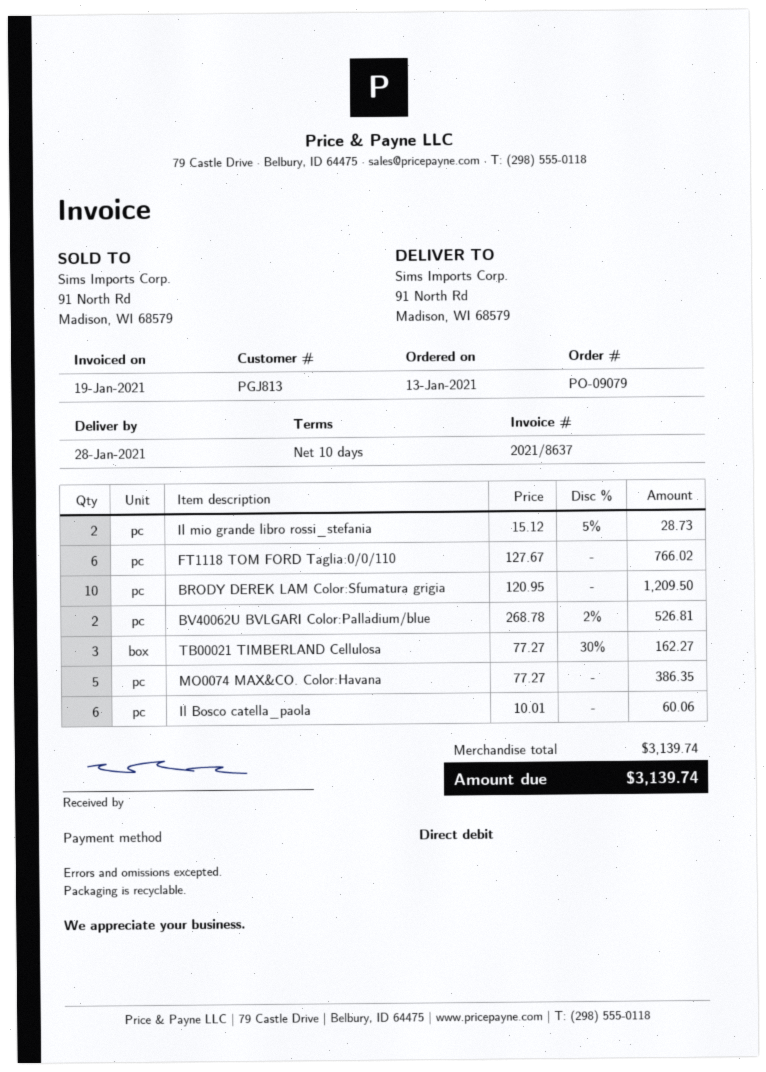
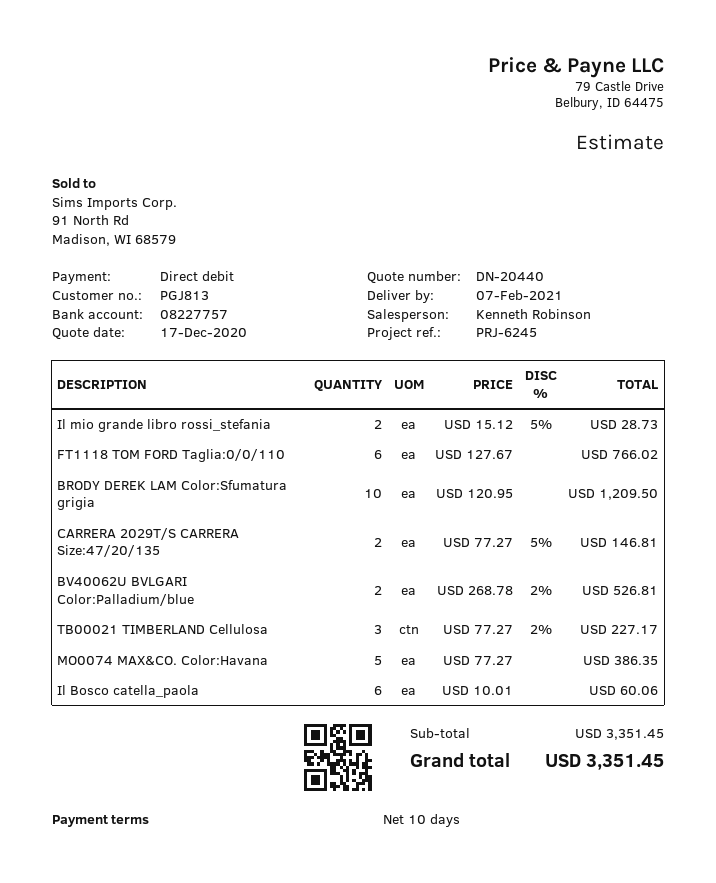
delivery date: 2021-01-28 -> 2021-02-07
TB00021 TIMBERLAND Cellulosa: 3 x 77.27 - 30% = 162.27 -> 3 x 77.27 - 2% = 227.17
CARRERA 2029T/S CARRERA Size:47/20/135: none -> 2 x 77.27 - 5% = 146.81
subtotal: 3139.74 -> 3351.45
total: 3139.74 -> 3351.45

